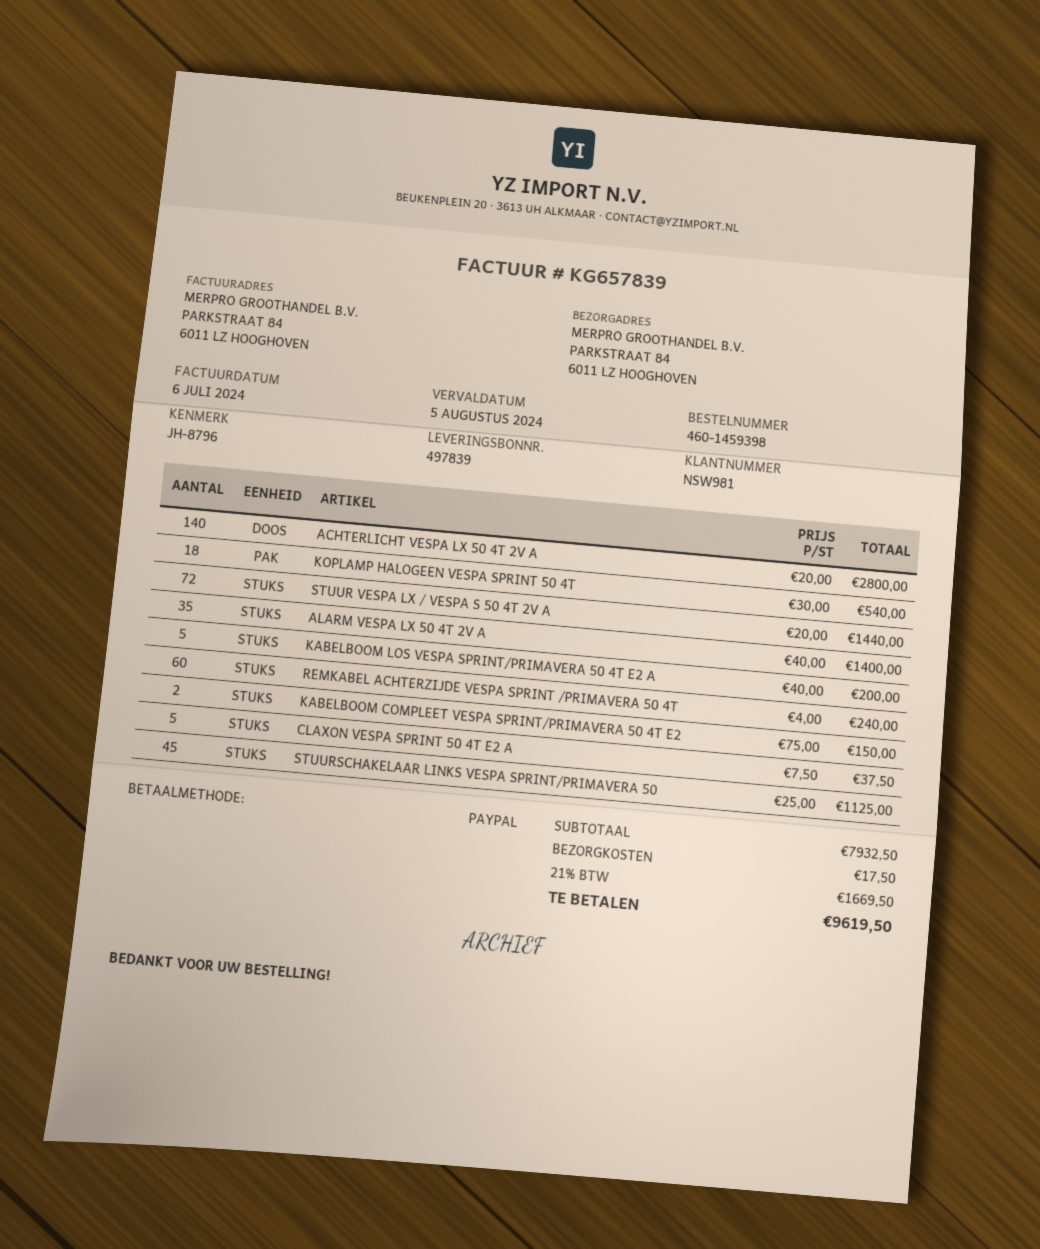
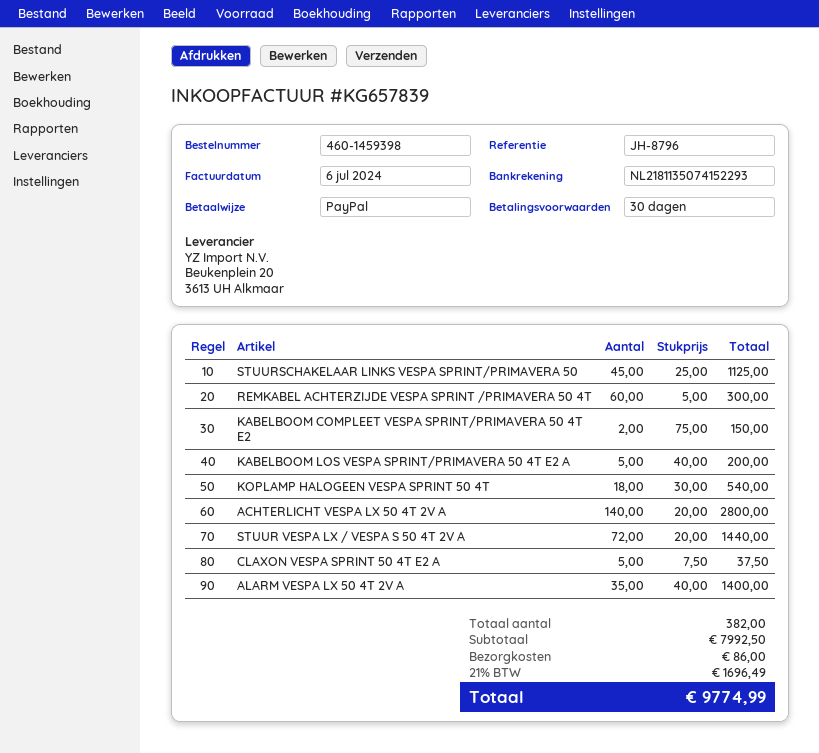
REMKABEL ACHTERZIJDE VESPA SPRINT /PRIMAVERA 50 4T: 60 x 4.00 = 240.00 -> 60 x 5.00 = 300.00
subtotal: 7932.50 -> 7992.50
shipping: 17.50 -> 86.00
tax: 21% = 1669.50 -> 21% = 1696.49
total: 9619.50 -> 9774.99

